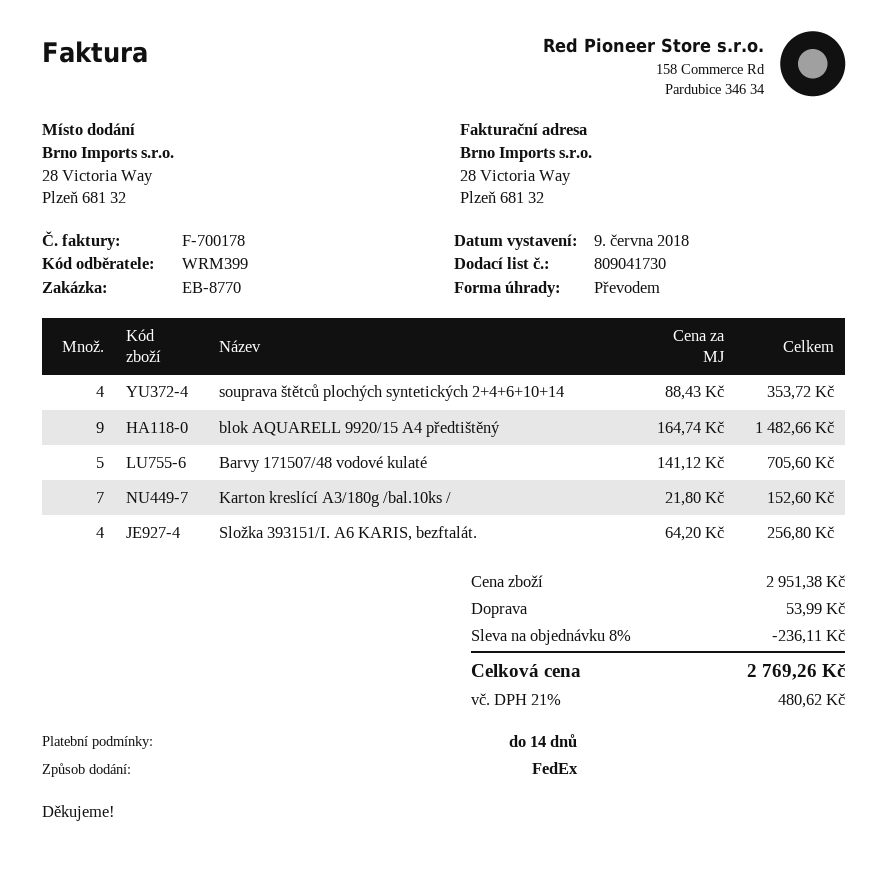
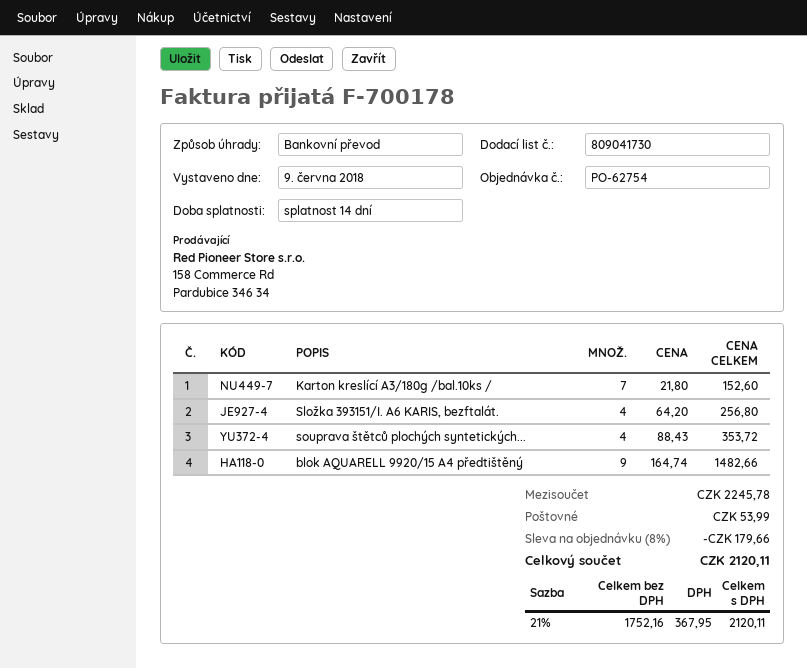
Barvy 171507/48 vodové kulaté: 5 x 141.12 = 705.60 -> none
subtotal: 2951.38 -> 2245.78
discount: 8% = 236.11 -> 8% = 179.66
tax: 21% = 480.62 -> 21% = 367.95
total: 2769.26 -> 2120.11

